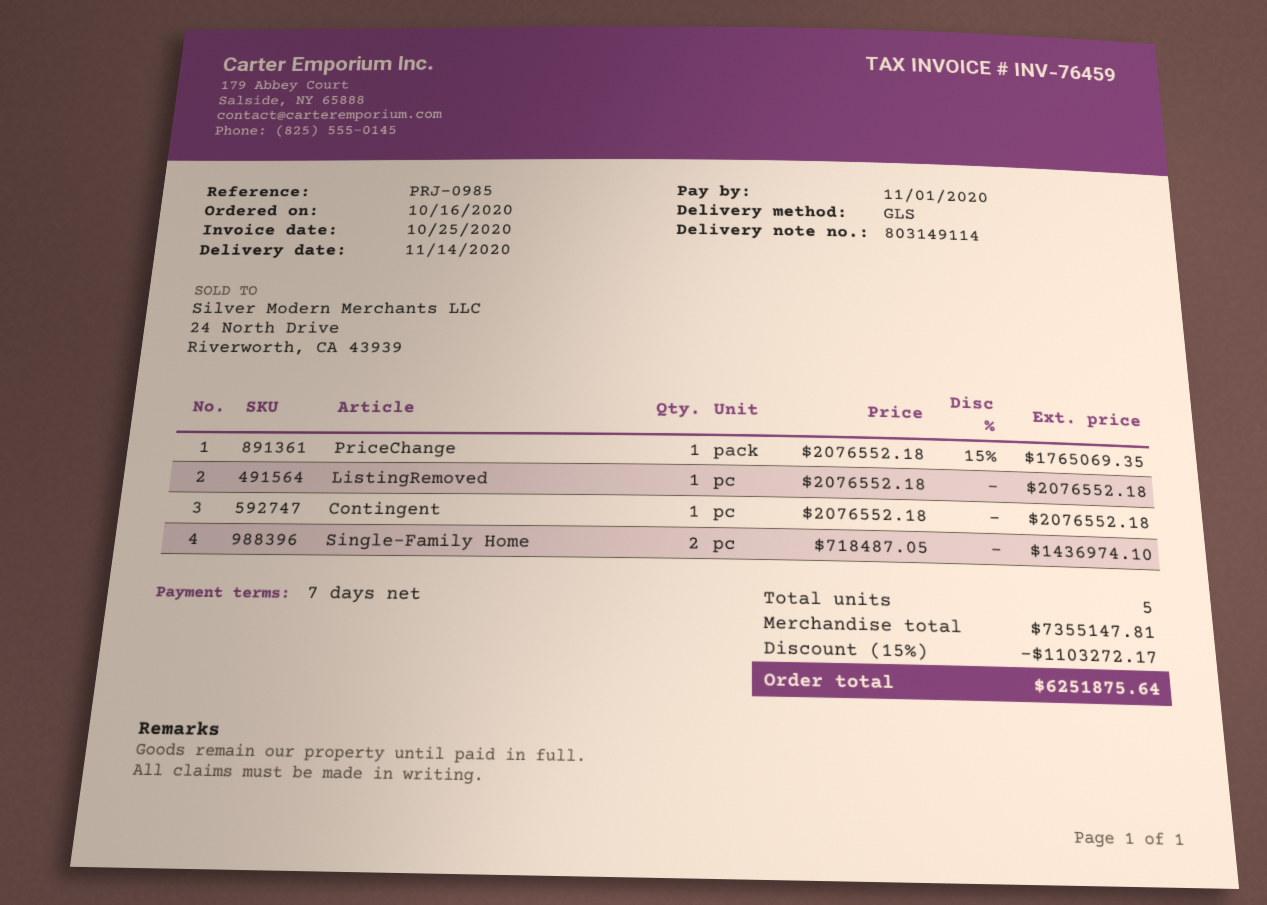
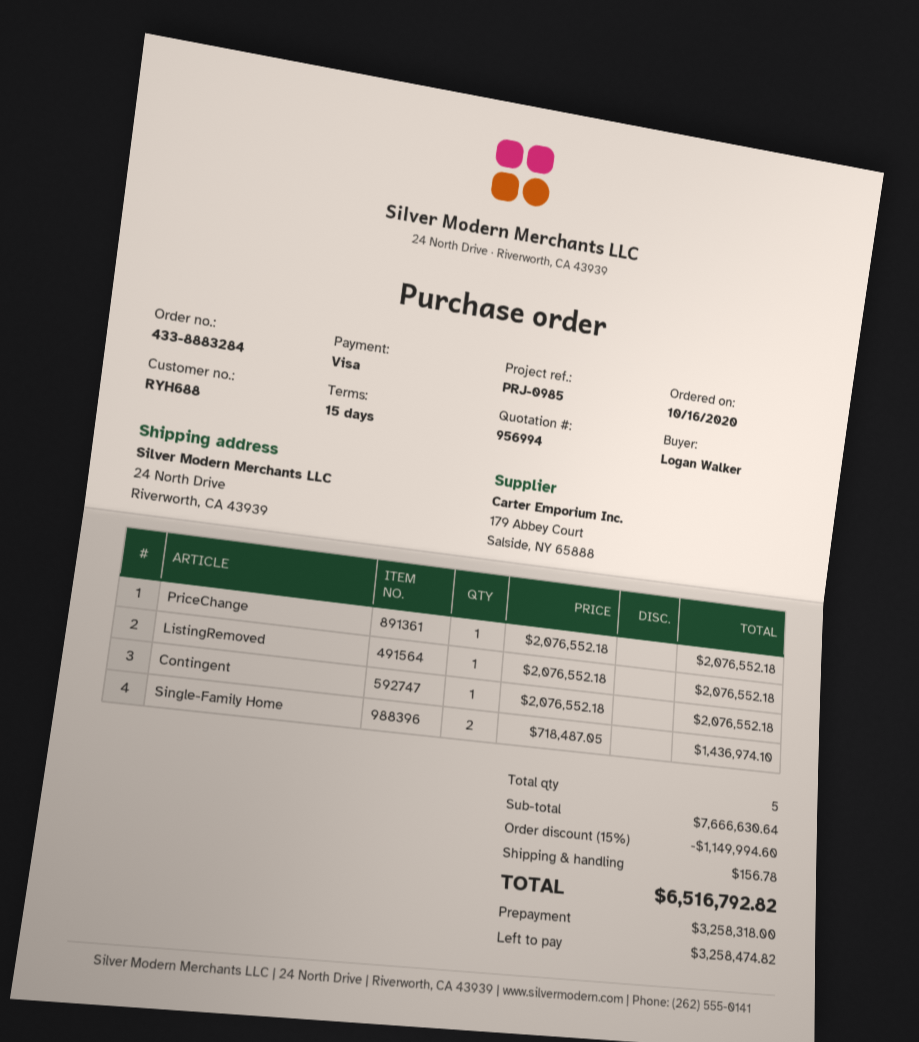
payment terms: 7 days -> 15 days
PriceChange: 1 x 2076552.18 - 15% = 1765069.35 -> 1 x 2076552.18 = 2076552.18
subtotal: 7355147.81 -> 7666630.64
discount: 15% = 1103272.17 -> 15% = 1149994.60
shipping: none -> 156.78
total: 6251875.64 -> 6516792.82

